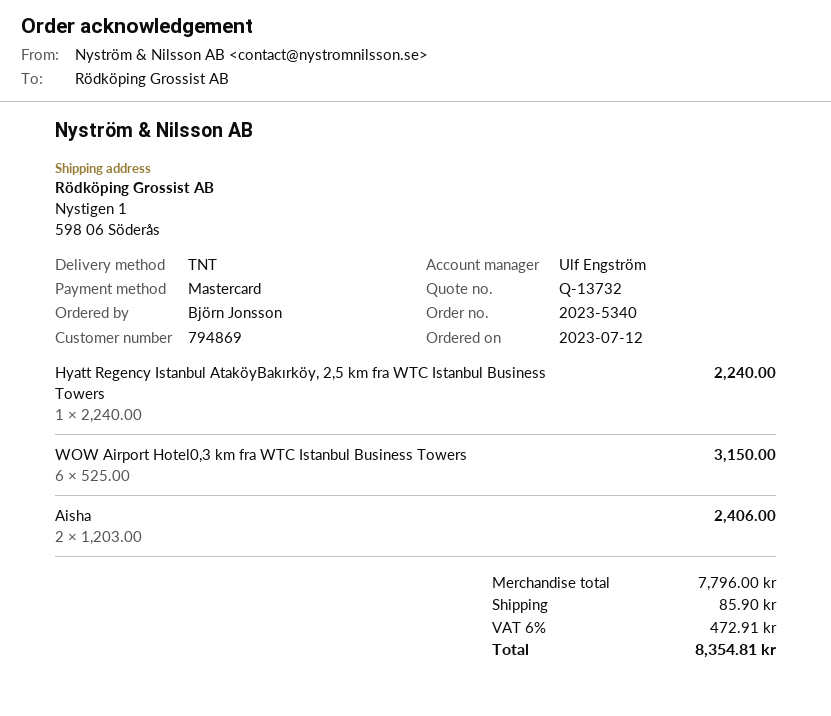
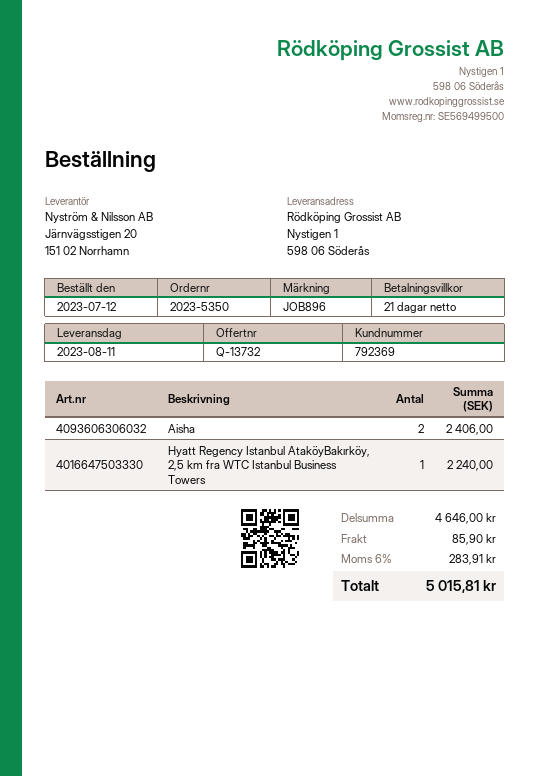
order number: 2023-5340 -> 2023-5350
customer number: 794869 -> 792369
WOW Airport Hotel0,3 km fra WTC Istanbul Business Towers: 6 for 3150.00 -> none
subtotal: 7796.00 -> 4646.00
tax: 6% = 472.91 -> 6% = 283.91
total: 8354.81 -> 5015.81

